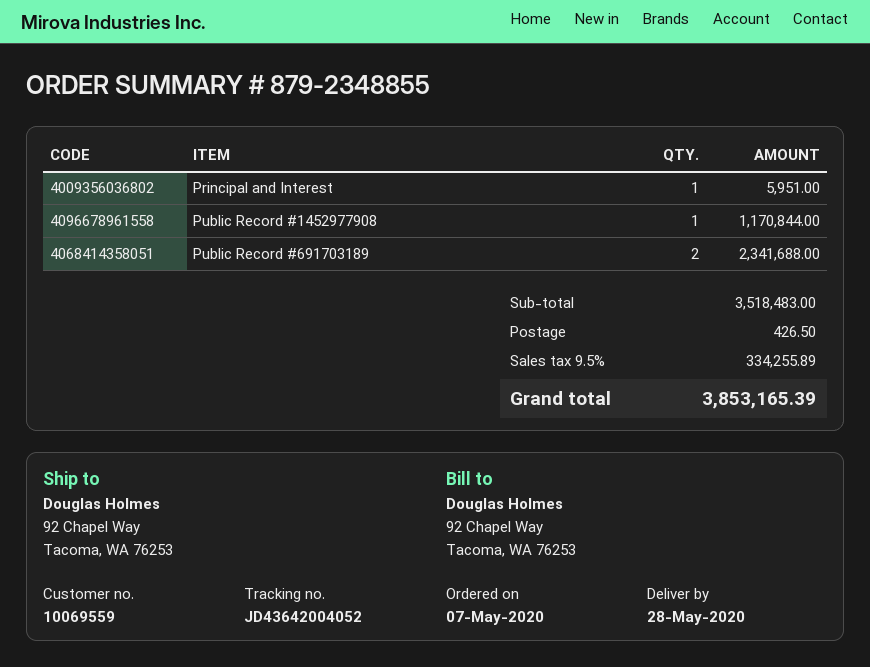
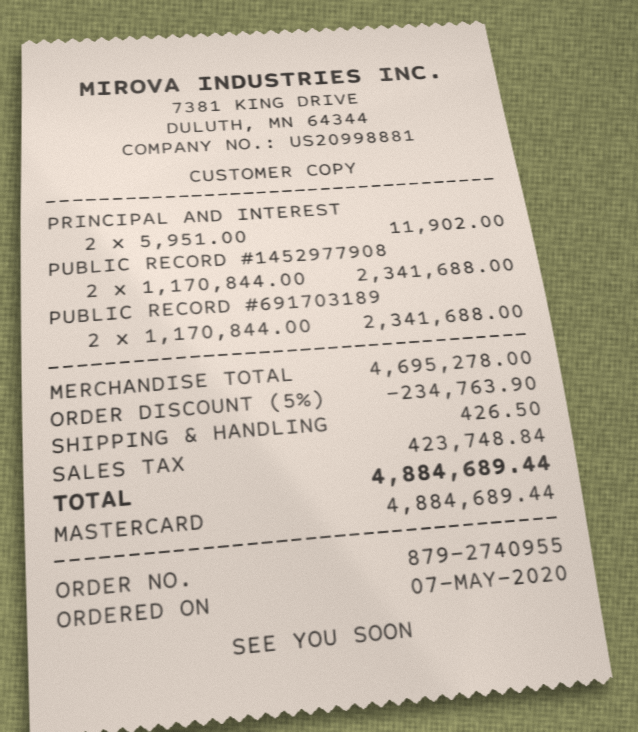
order number: 879-2348855 -> 879-2740955
Principal and Interest: 1 for 5951.00 -> 2 for 11902.00
Public Record #1452977908: 1 for 1170844.00 -> 2 for 2341688.00
subtotal: 3518483.00 -> 4695278.00
discount: none -> 5% = 234763.90
tax: 334255.89 -> 423748.84
total: 3853165.39 -> 4884689.44

